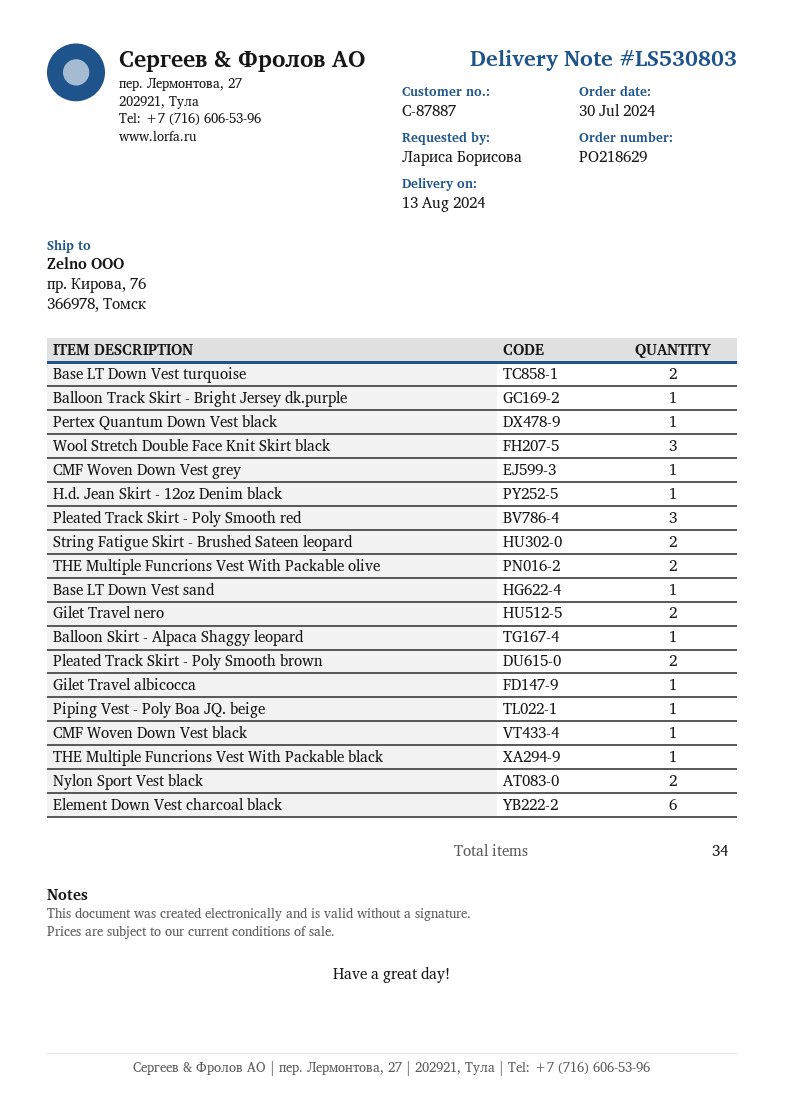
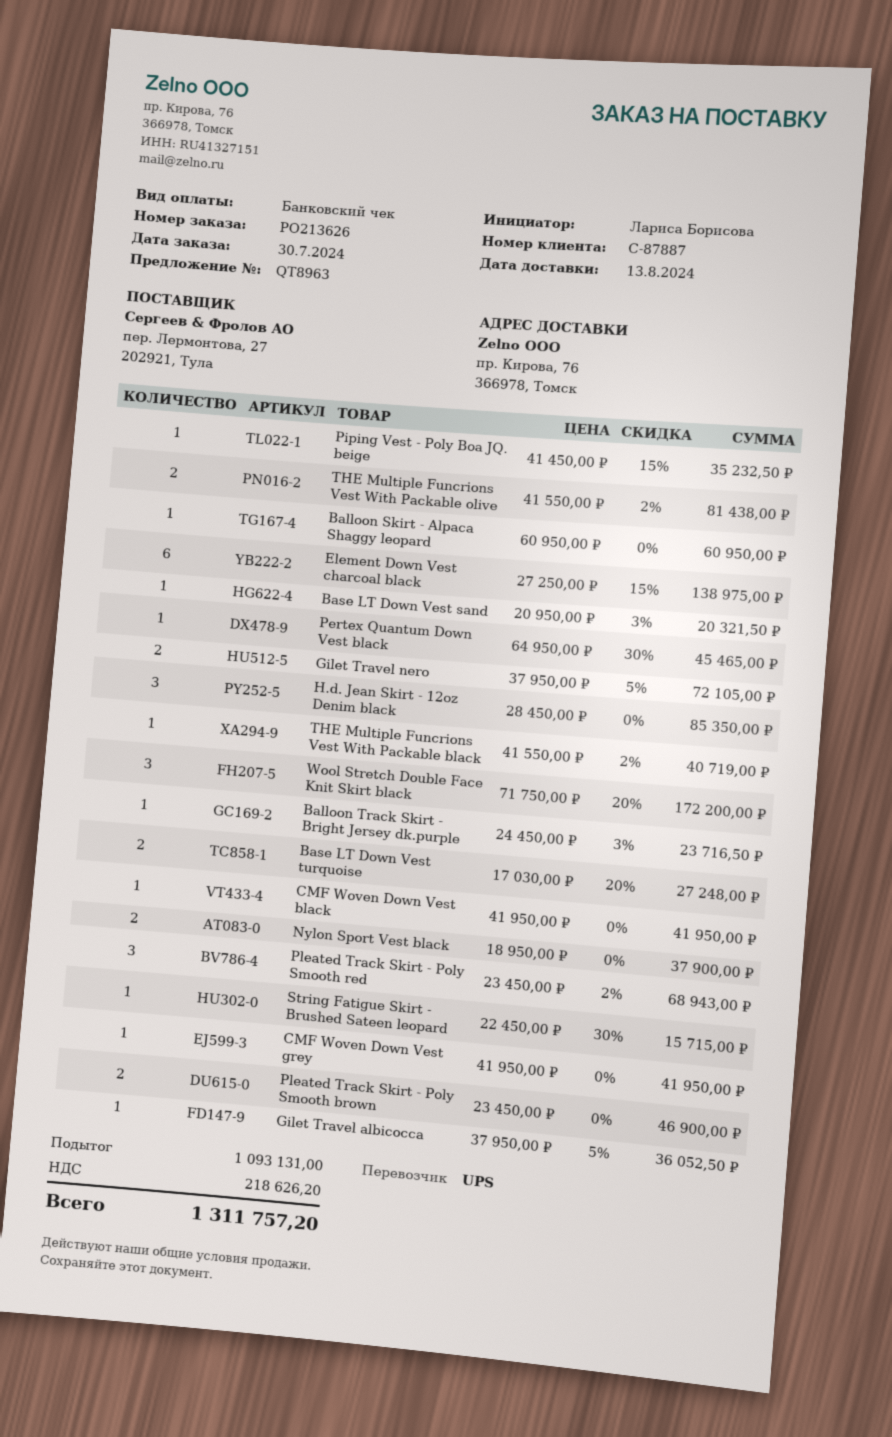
order number: PO218629 -> PO213626
H.d. Jean Skirt - 12oz Denim black: 1 -> 3
String Fatigue Skirt - Brushed Sateen leopard: 2 -> 1

